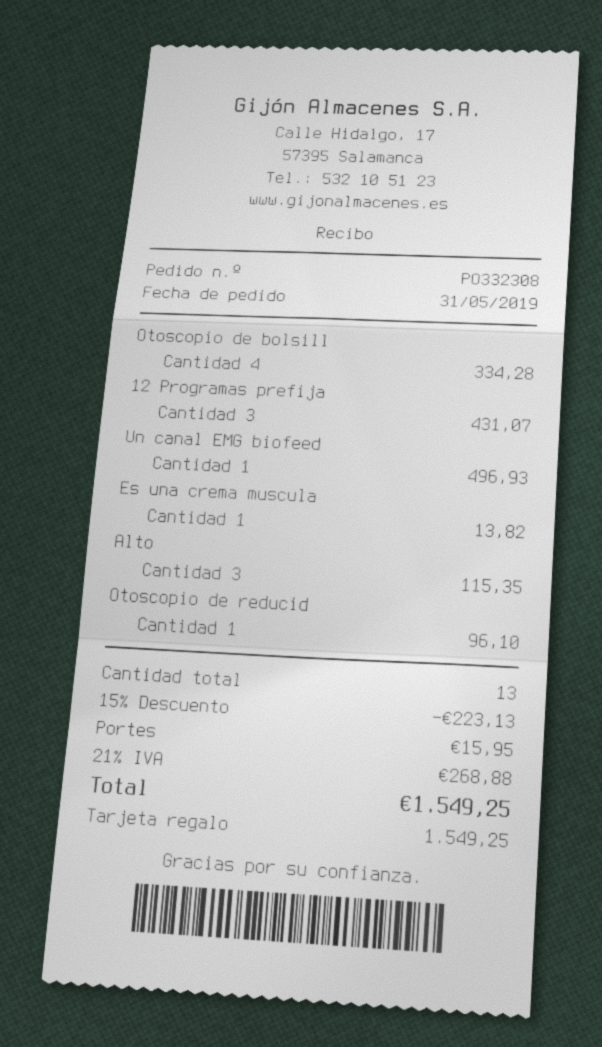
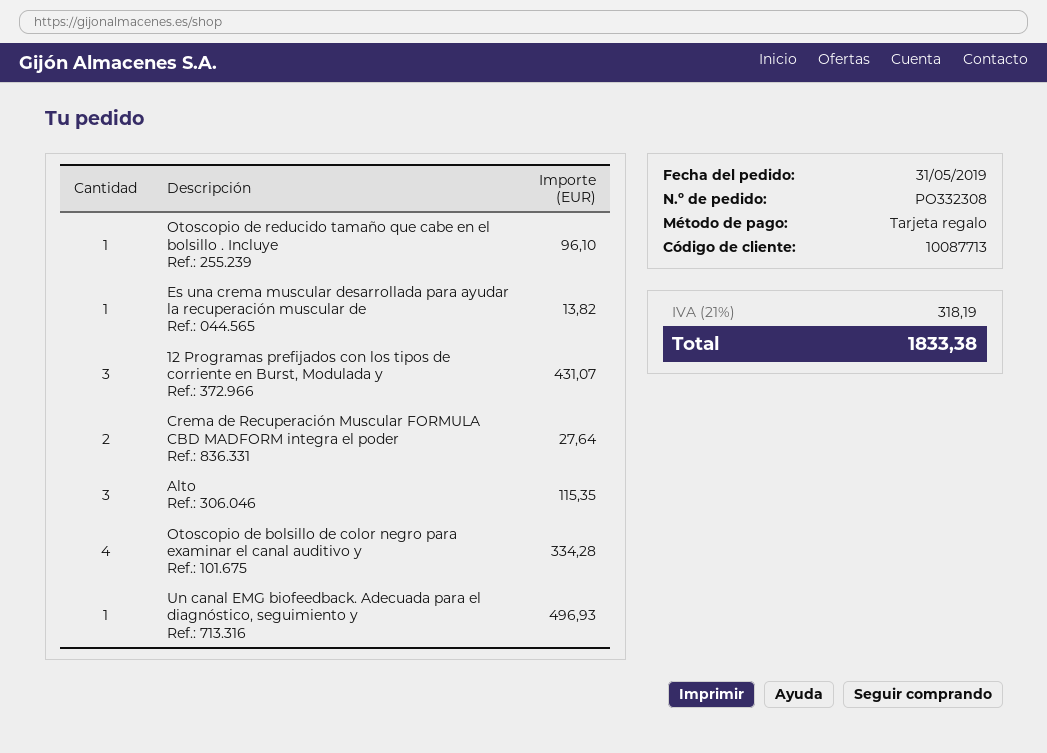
Crema de Recuperación Muscular FORMULA CBD MADFORM integra el poder: none -> 2 for 27.64
discount: 15% = 223.13 -> none
shipping: 15.95 -> none
tax: 21% = 268.88 -> 21% = 318.19
total: 1549.25 -> 1833.38

